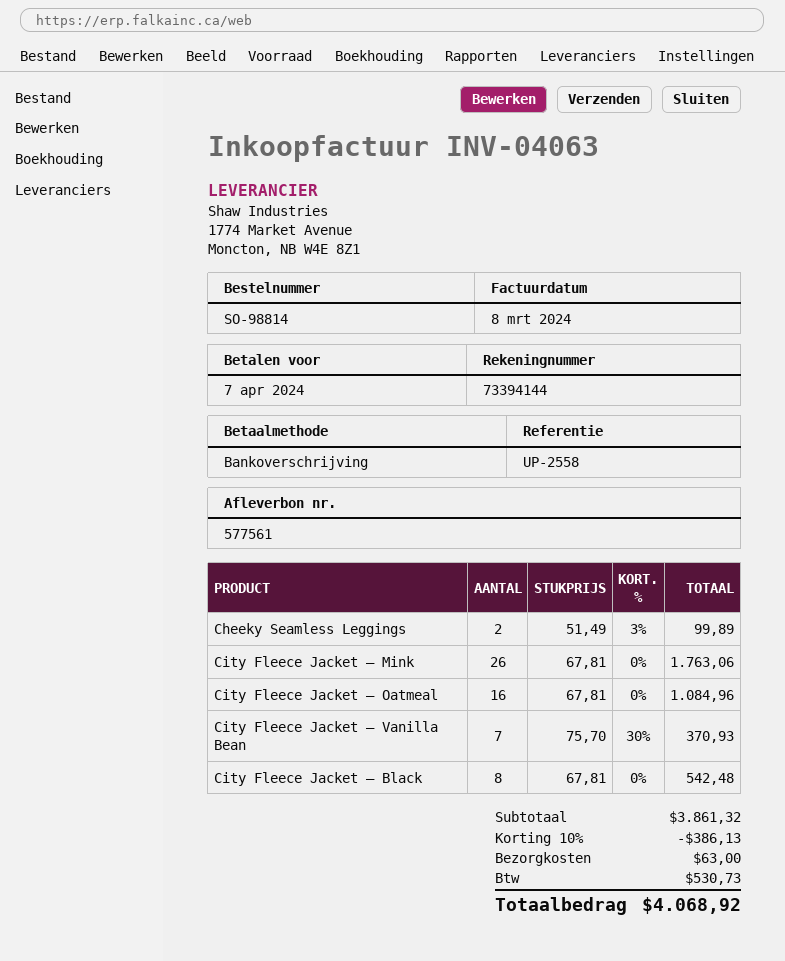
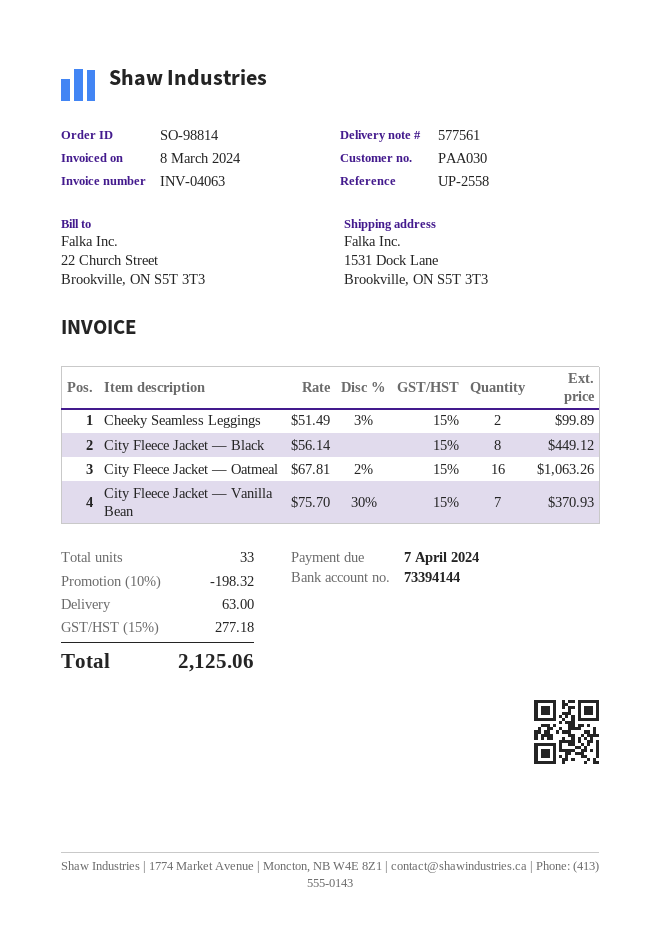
City Fleece Jacket — Mink: 26 x 67.81 = 1763.06 -> none
City Fleece Jacket — Oatmeal: 16 x 67.81 = 1084.96 -> 16 x 67.81 - 2% = 1063.26
City Fleece Jacket — Black: 8 x 67.81 = 542.48 -> 8 x 56.14 = 449.12
discount: 10% = 386.13 -> 10% = 198.32
tax: 530.73 -> 277.18
total: 4068.92 -> 2125.06

